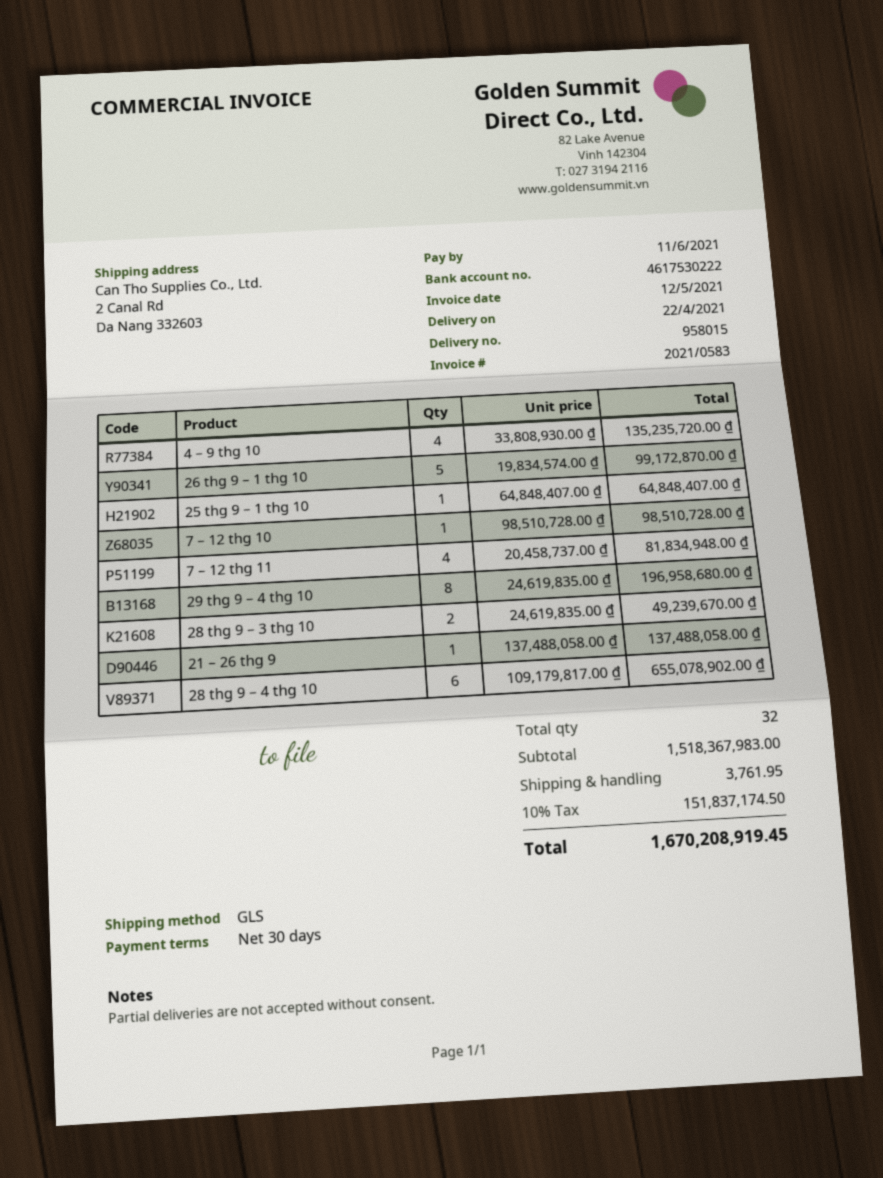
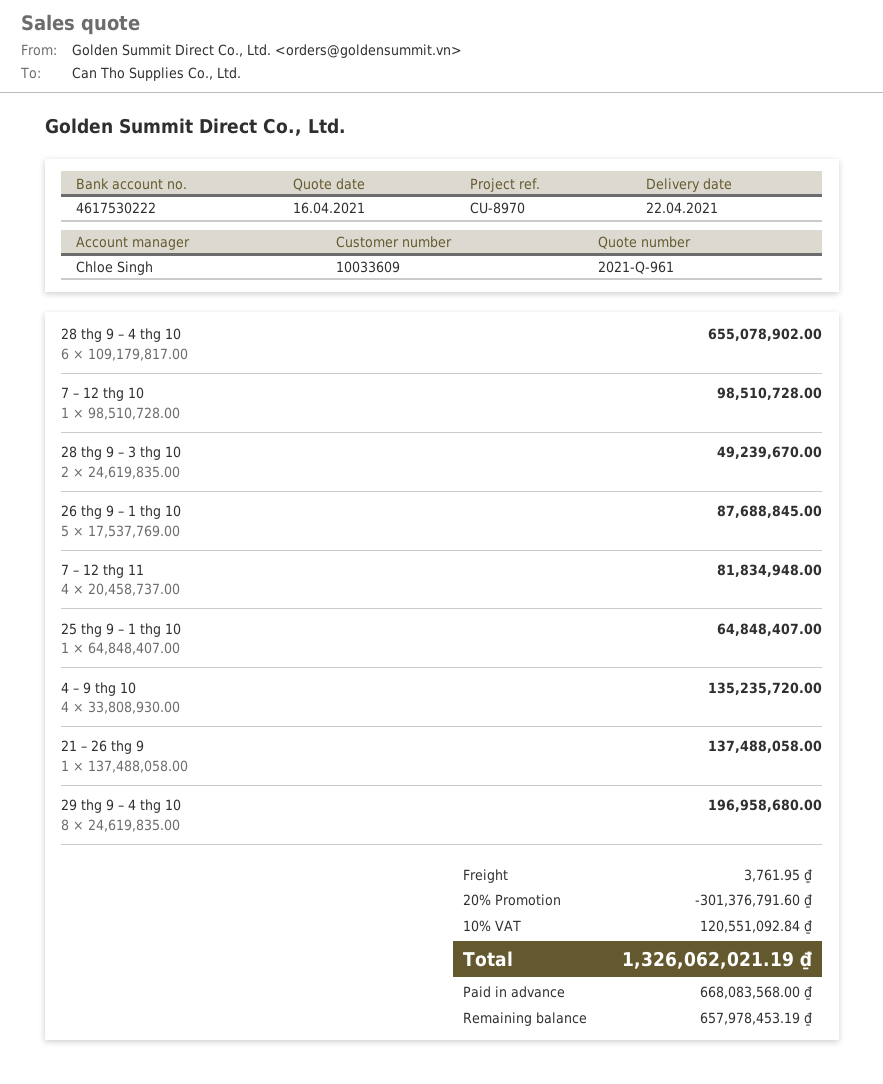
26 thg 9 – 1 thg 10: 5 x 19834574.00 = 99172870.00 -> 5 x 17537769.00 = 87688845.00
discount: none -> 20% = 301376791.60
tax: 10% = 151837174.50 -> 10% = 120551092.84
total: 1670208919.45 -> 1326062021.19

